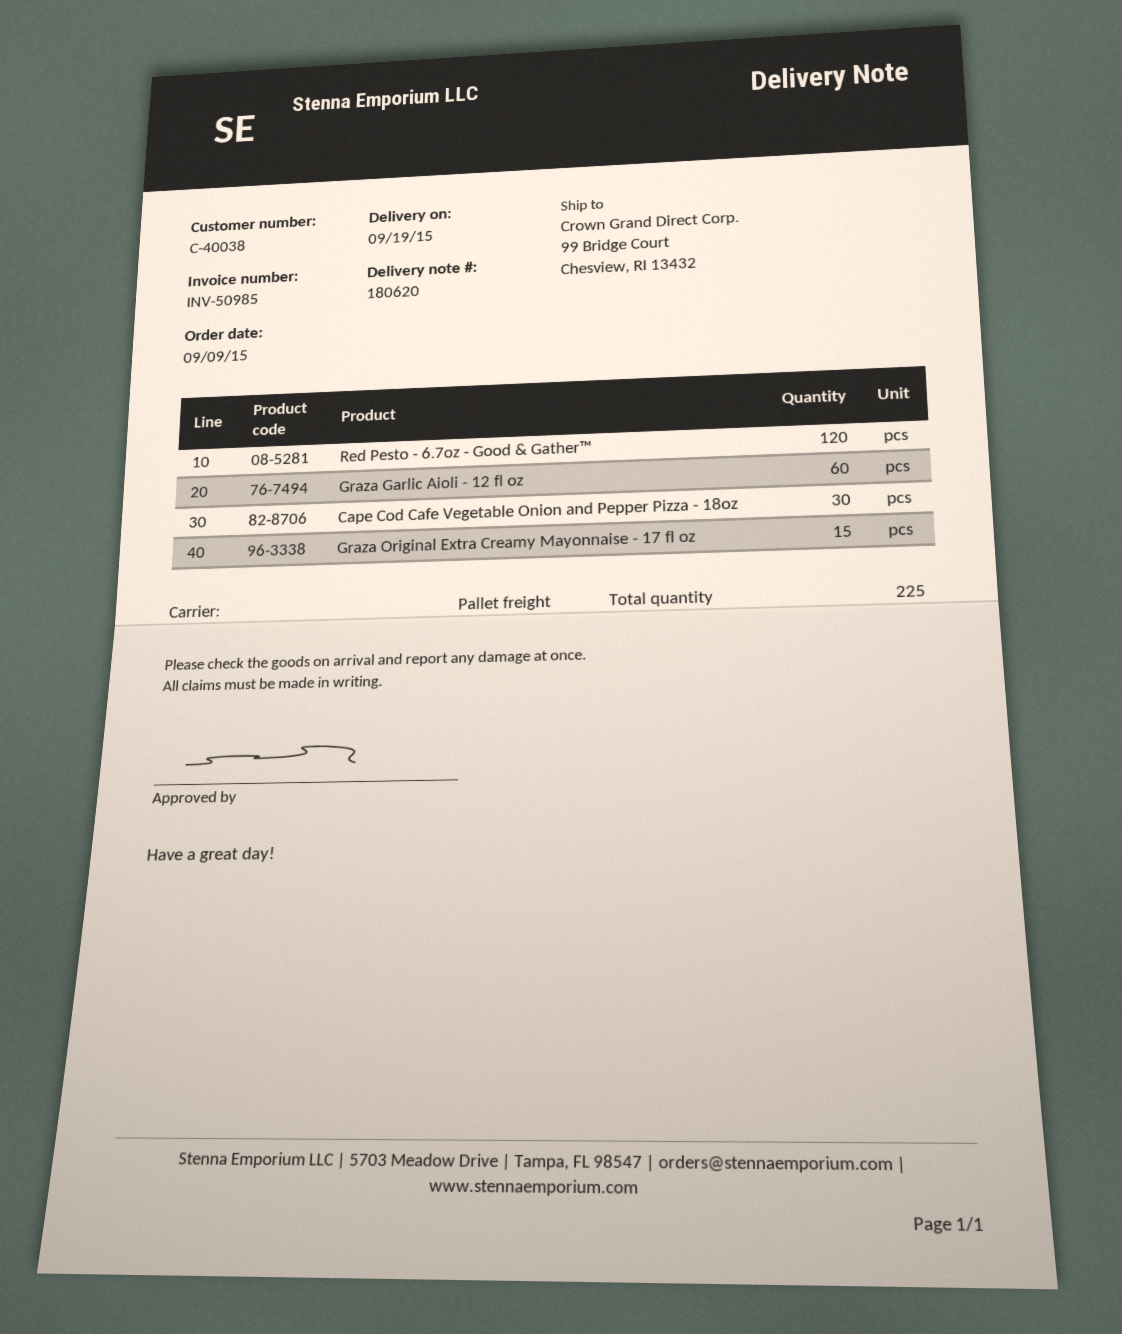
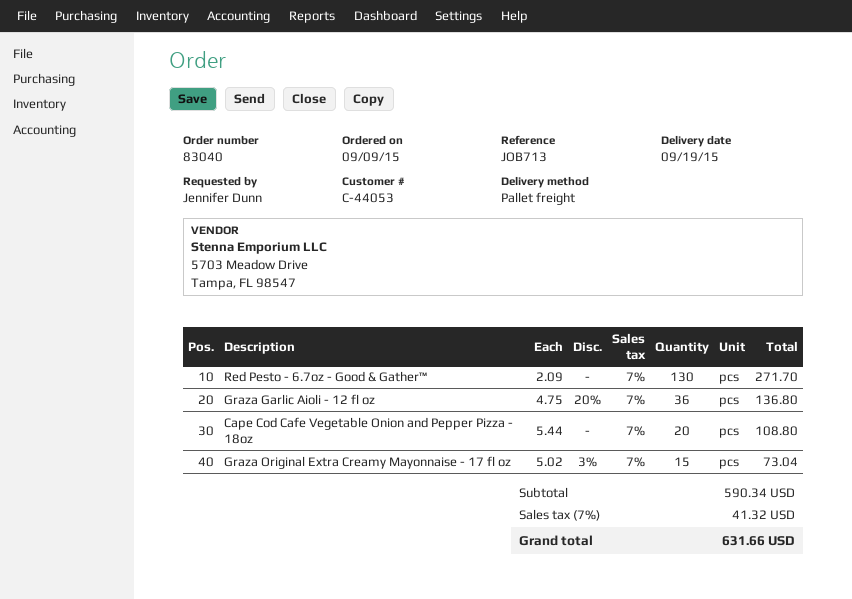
customer number: C-40038 -> C-44053
Red Pesto - 6.7oz - Good & Gather™: 120 -> 130
Graza Garlic Aioli - 12 fl oz: 60 -> 36
Cape Cod Cafe Vegetable Onion and Pepper Pizza - 18oz: 30 -> 20

